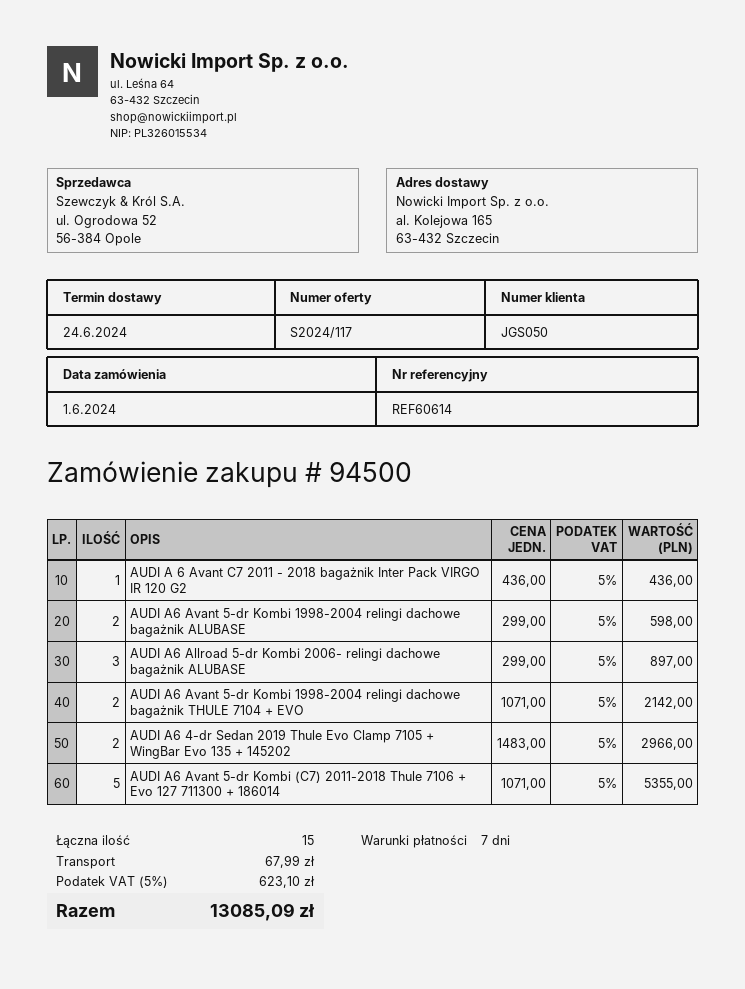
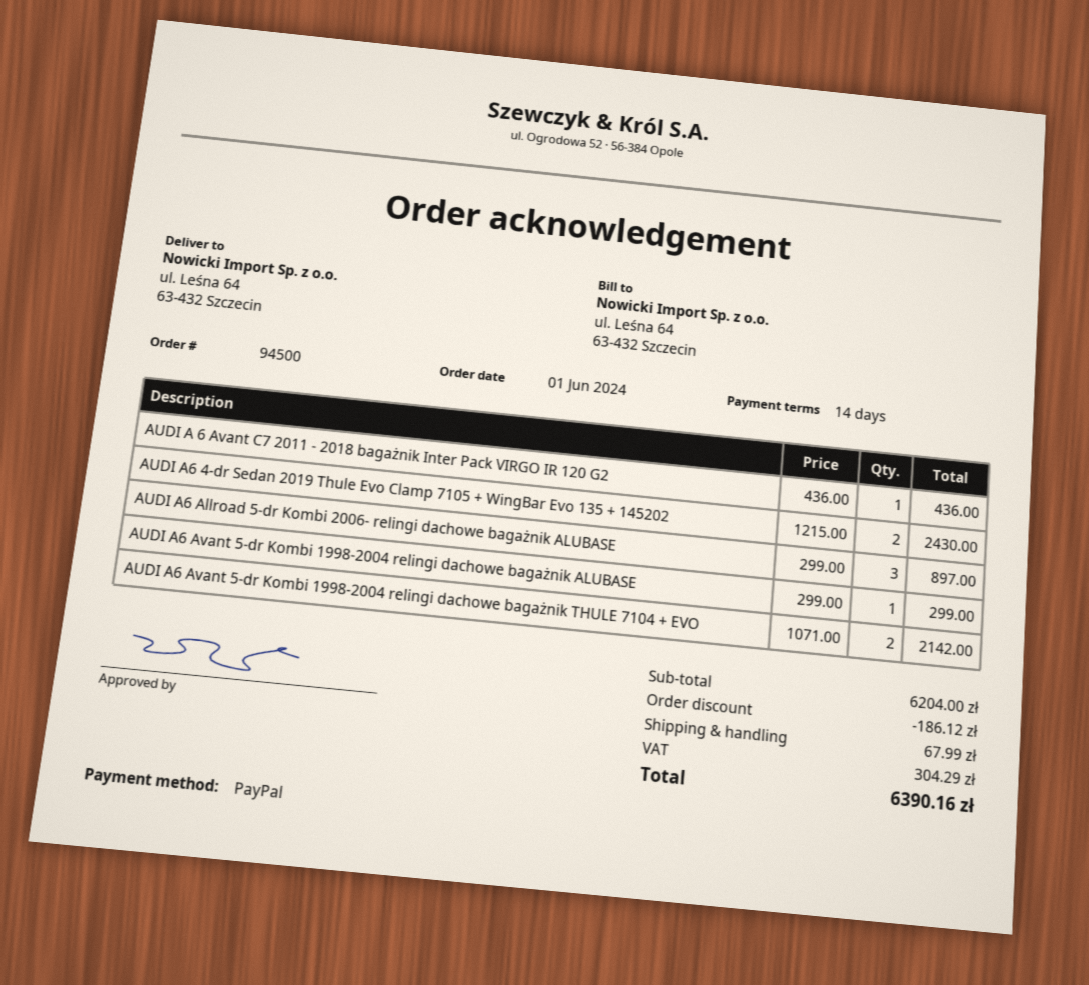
payment terms: 7 days -> 14 days
ship to: al. Kolejowa 165, 63-432 Szczecin -> ul. Leśna 64, 63-432 Szczecin
AUDI A6 Avant 5-dr Kombi 1998-2004 relingi dachowe bagażnik ALUBASE: 2 x 299.00 = 598.00 -> 1 x 299.00 = 299.00
AUDI A6 4-dr Sedan 2019 Thule Evo Clamp 7105 + WingBar Evo 135 + 145202: 2 x 1483.00 = 2966.00 -> 2 x 1215.00 = 2430.00
AUDI A6 Avant 5-dr Kombi (C7) 2011-2018 Thule 7106 + Evo 127 711300 + 186014: 5 x 1071.00 = 5355.00 -> none
discount: none -> 186.12
tax: 623.10 -> 304.29
total: 13085.09 -> 6390.16

